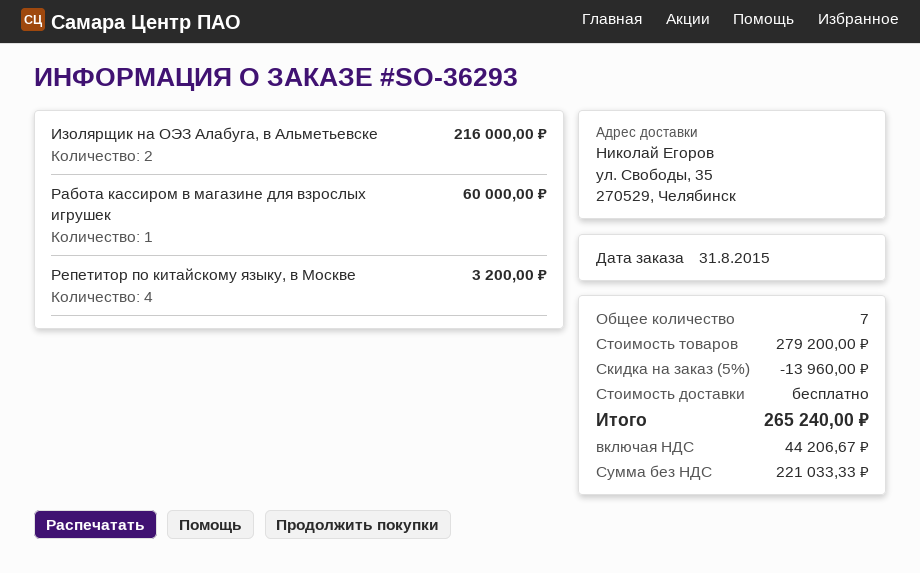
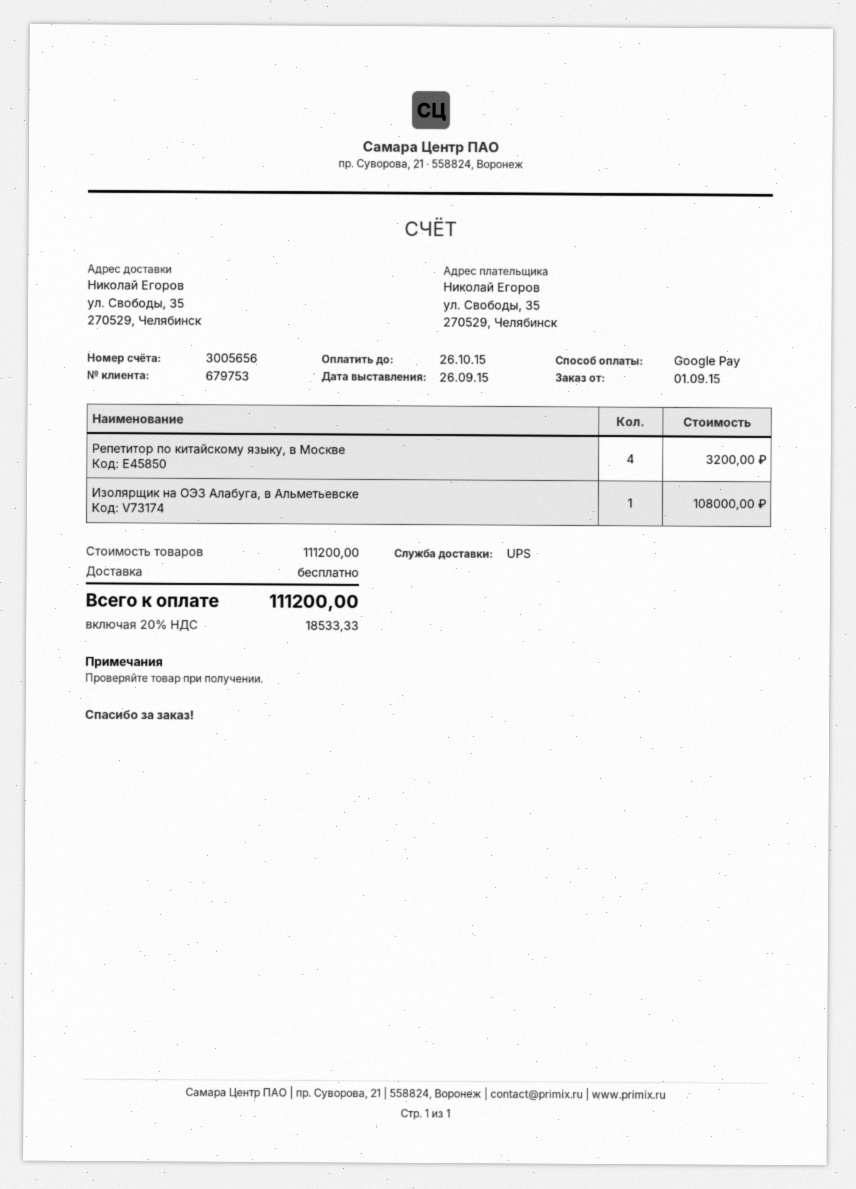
order date: 2015-08-31 -> 2015-09-01
Изолярщик на ОЭЗ Алабуга, в Альметьевске: 2 for 216000.00 -> 1 for 108000.00
Работа кассиром в магазине для взрослых игрушек: 1 for 60000.00 -> none
subtotal: 279200.00 -> 111200.00
discount: 5% = 13960.00 -> none
tax: 44206.67 -> 18533.33
total: 265240.00 -> 111200.00

